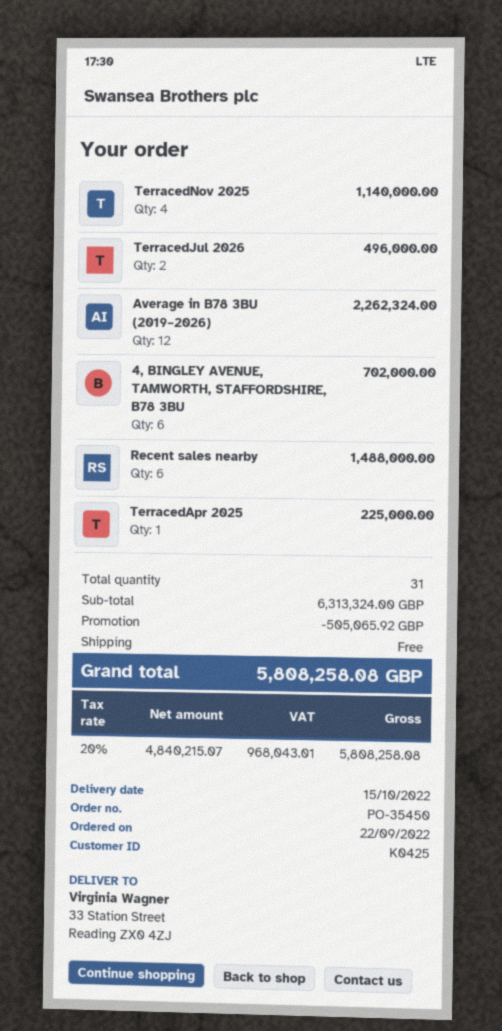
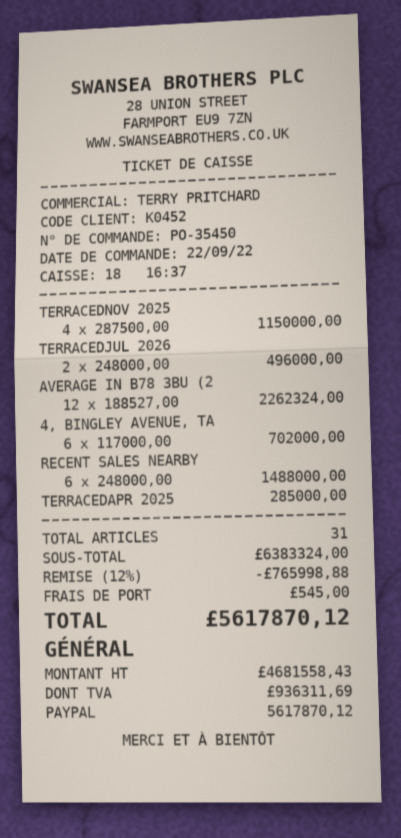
customer number: K0425 -> K0452
TerracedNov 2025: 4 for 1140000.00 -> 4 for 1150000.00
TerracedApr 2025: 1 for 225000.00 -> 1 for 285000.00
subtotal: 6313324.00 -> 6383324.00
discount: 505065.92 -> 765998.88
shipping: 0.00 -> 545.00
net: 4840215.07 -> 4681558.43
tax: 968043.01 -> 936311.69
total: 5808258.08 -> 5617870.12

